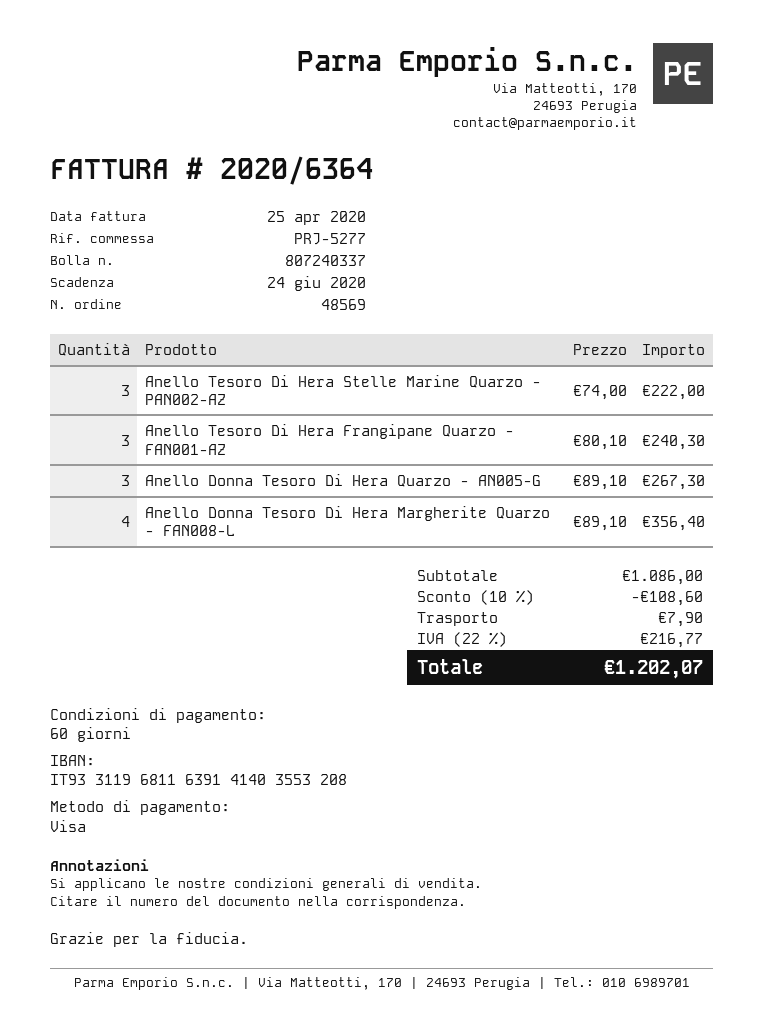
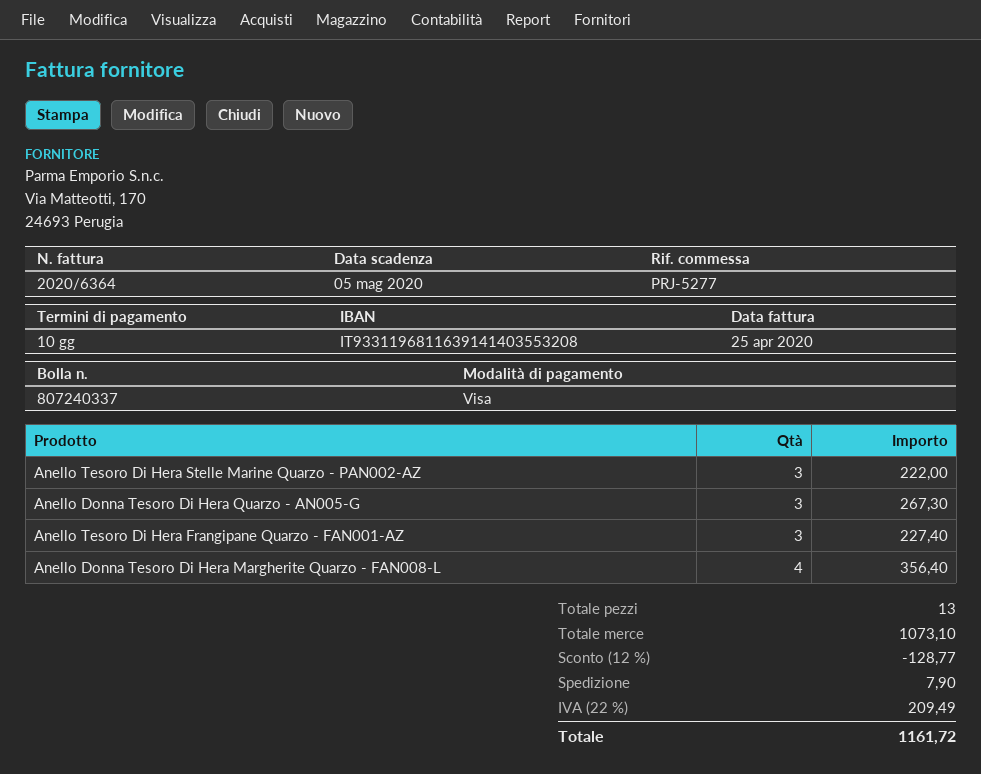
payment terms: 60 days -> 10 days
due date: 2020-06-24 -> 2020-05-05
Anello Tesoro Di Hera Frangipane Quarzo - FAN001-AZ: 3 for 240.30 -> 3 for 227.40
subtotal: 1086.00 -> 1073.10
discount: 10% = 108.60 -> 12% = 128.77
tax: 22% = 216.77 -> 22% = 209.49
total: 1202.07 -> 1161.72

